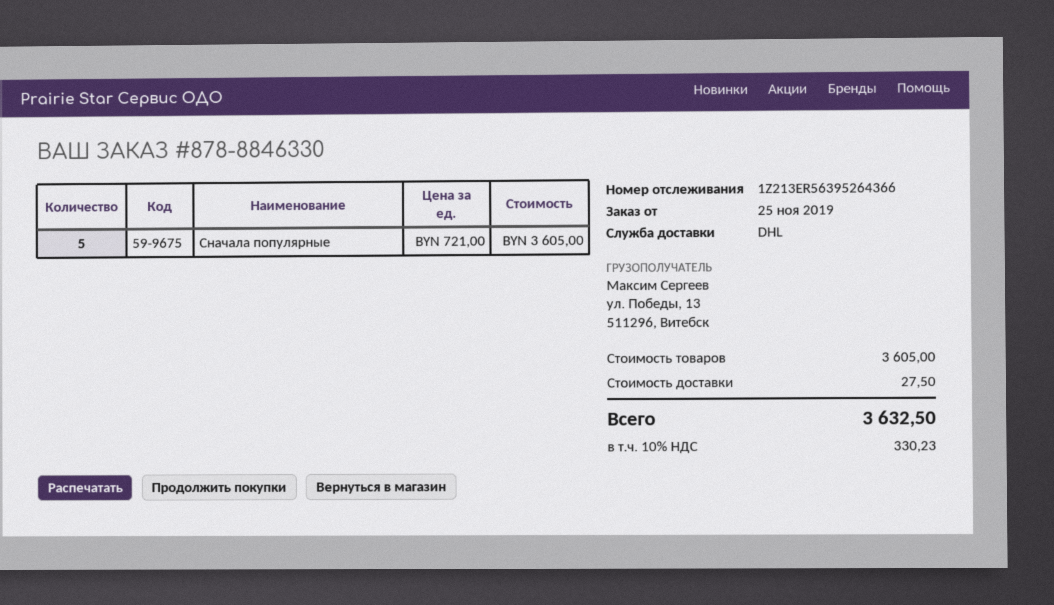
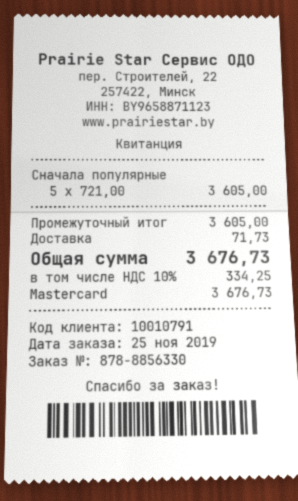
order number: 878-8846330 -> 878-8856330
shipping: 27.50 -> 71.73
tax: 10% = 330.23 -> 10% = 334.25
total: 3632.50 -> 3676.73

